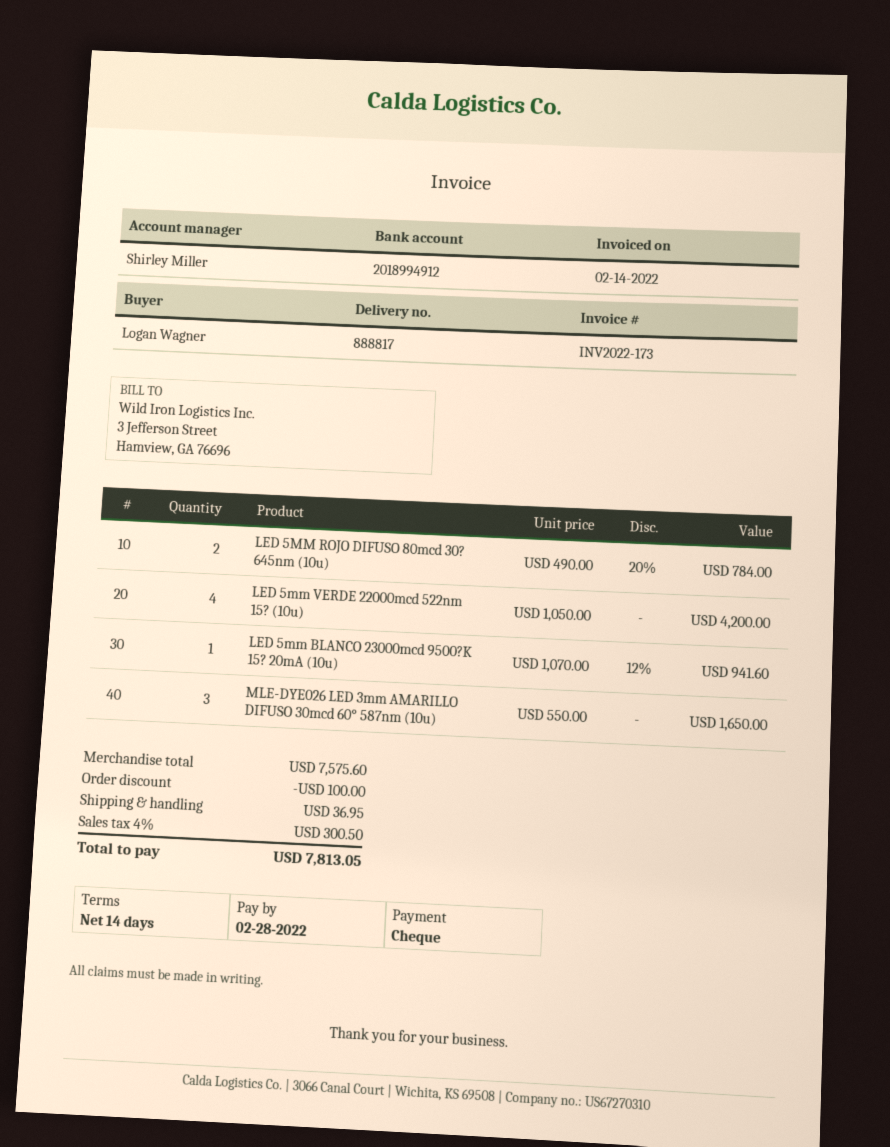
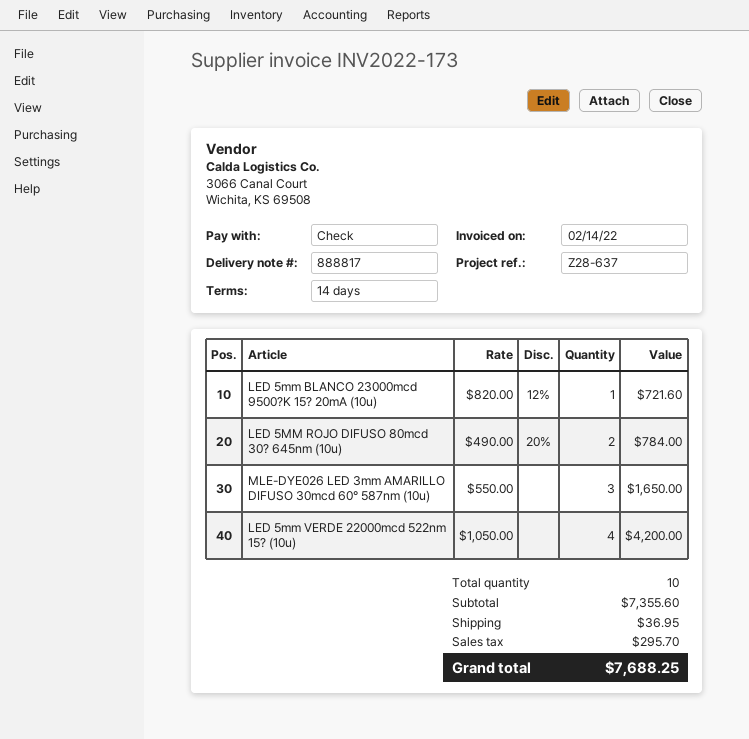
LED 5mm BLANCO 23000mcd 9500?K 15? 20mA (10u): 1 x 1070.00 - 12% = 941.60 -> 1 x 820.00 - 12% = 721.60
subtotal: 7575.60 -> 7355.60
discount: 100.00 -> none
tax: 300.50 -> 295.70
total: 7813.05 -> 7688.25

